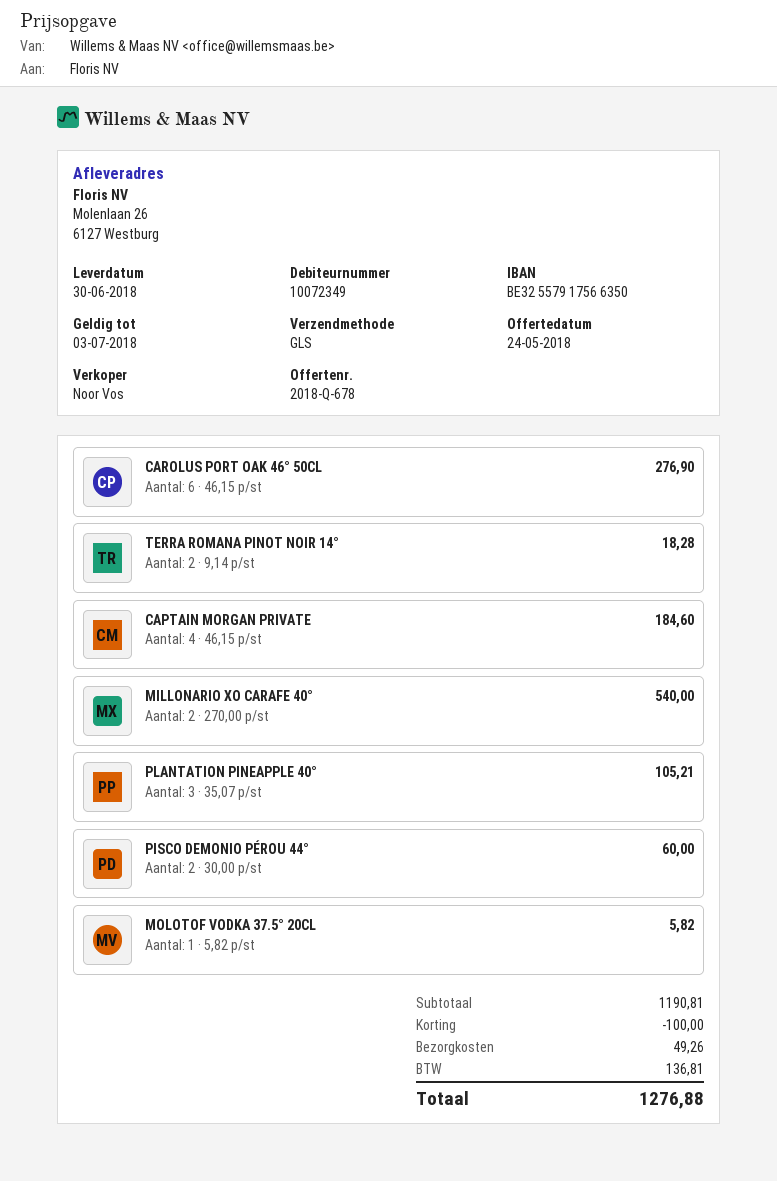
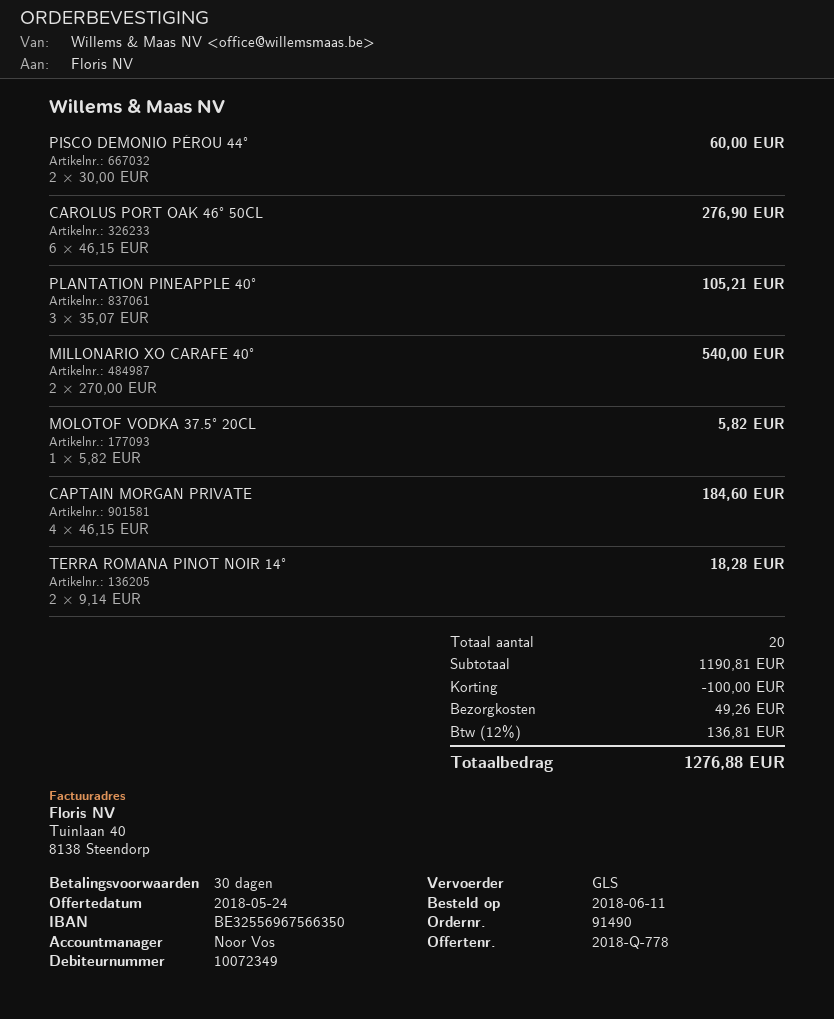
quote number: 2018-Q-678 -> 2018-Q-778
bank account: BE32557917566350 -> BE32556967566350

